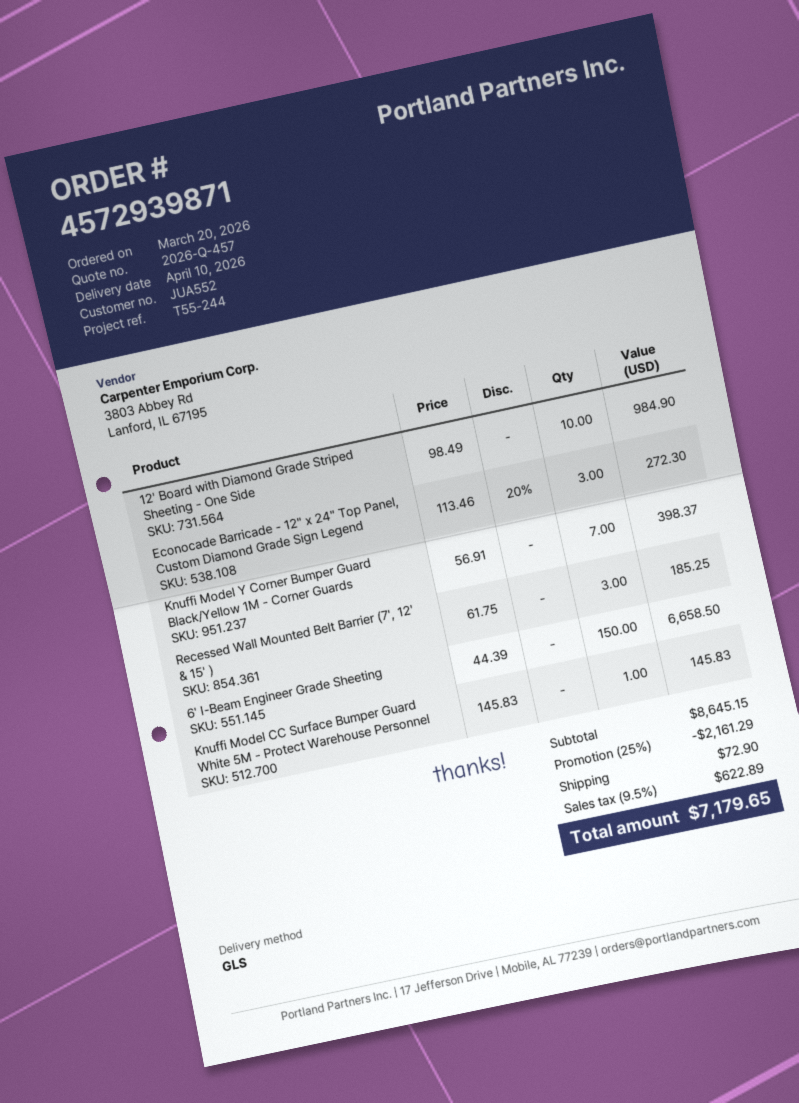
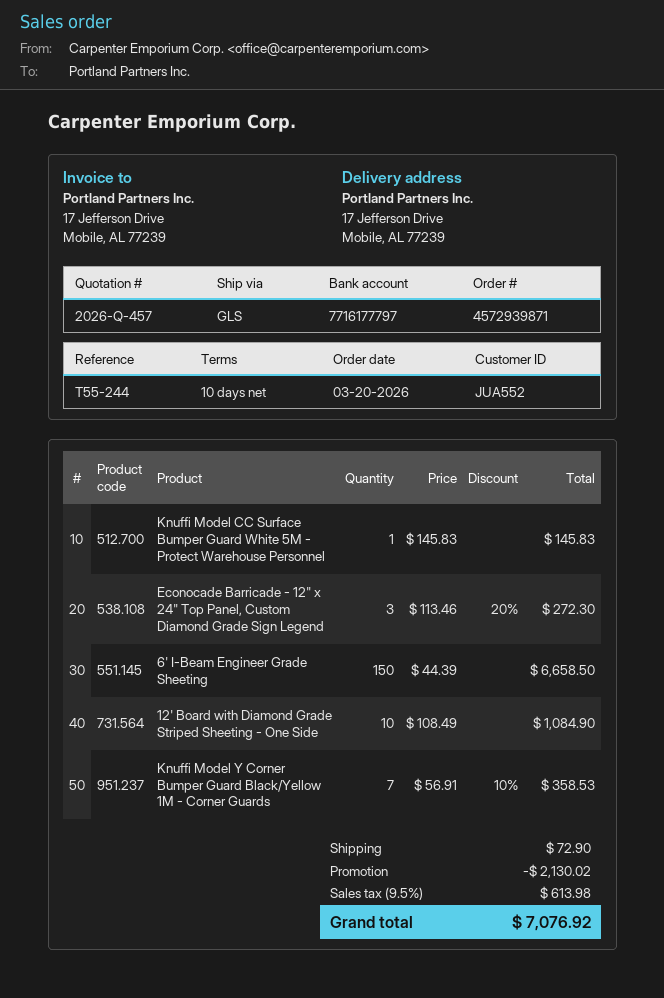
12' Board with Diamond Grade Striped Sheeting - One Side: 10 x 98.49 = 984.90 -> 10 x 108.49 = 1084.90
Knuffi Model Y Corner Bumper Guard Black/Yellow 1M - Corner Guards: 7 x 56.91 = 398.37 -> 7 x 56.91 - 10% = 358.53
Recessed Wall Mounted Belt Barrier (7', 12' & 15' ): 3 x 61.75 = 185.25 -> none
discount: 2161.29 -> 2130.02
tax: 9.5% = 622.89 -> 9.5% = 613.98
total: 7179.65 -> 7076.92

